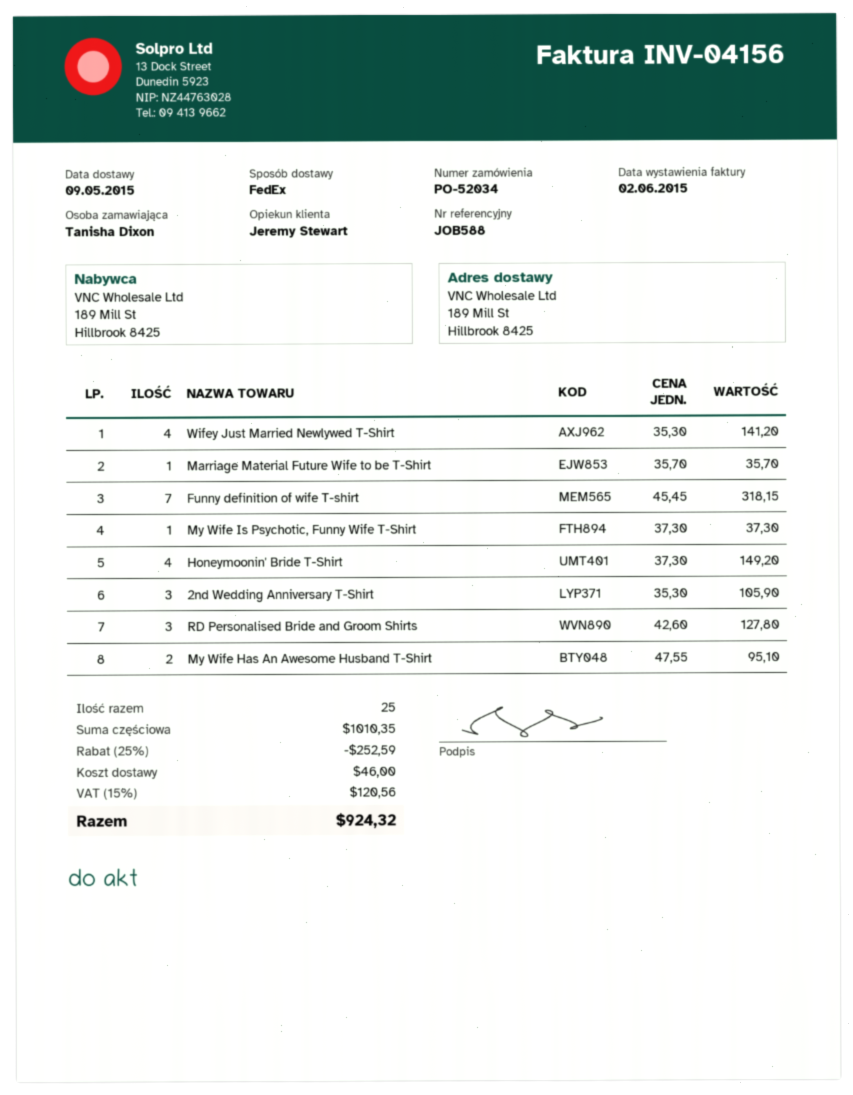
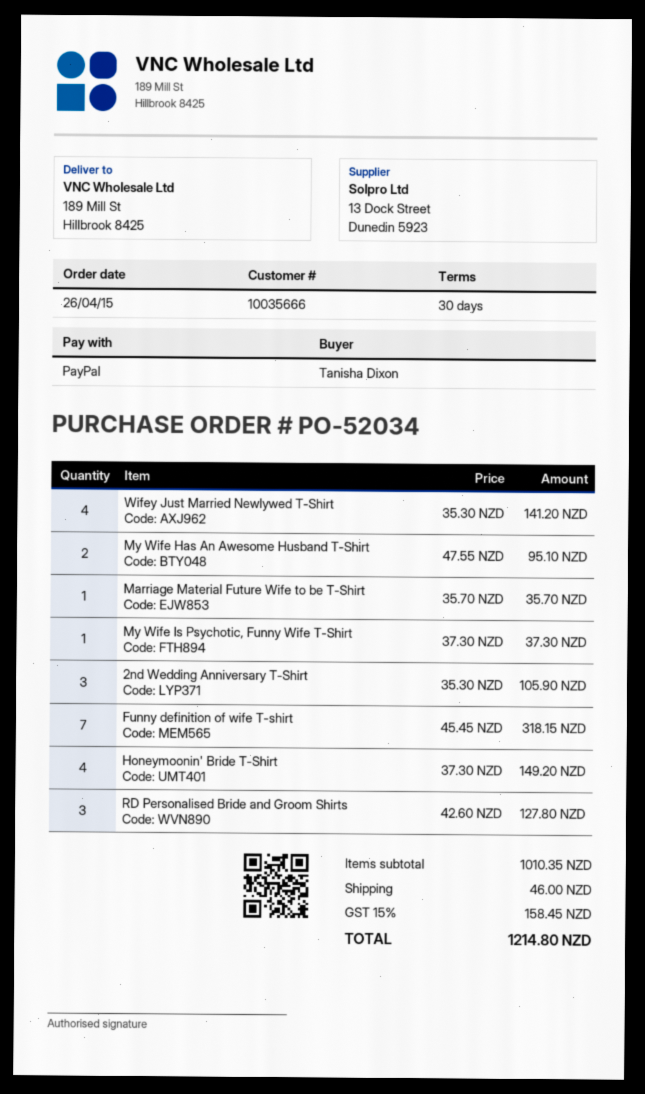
discount: 25% = 252.59 -> none
tax: 15% = 120.56 -> 15% = 158.45
total: 924.32 -> 1214.80

